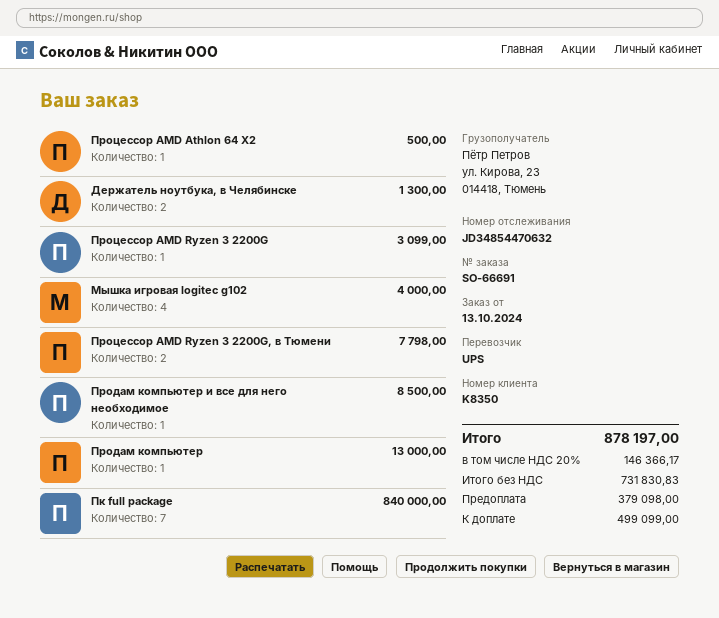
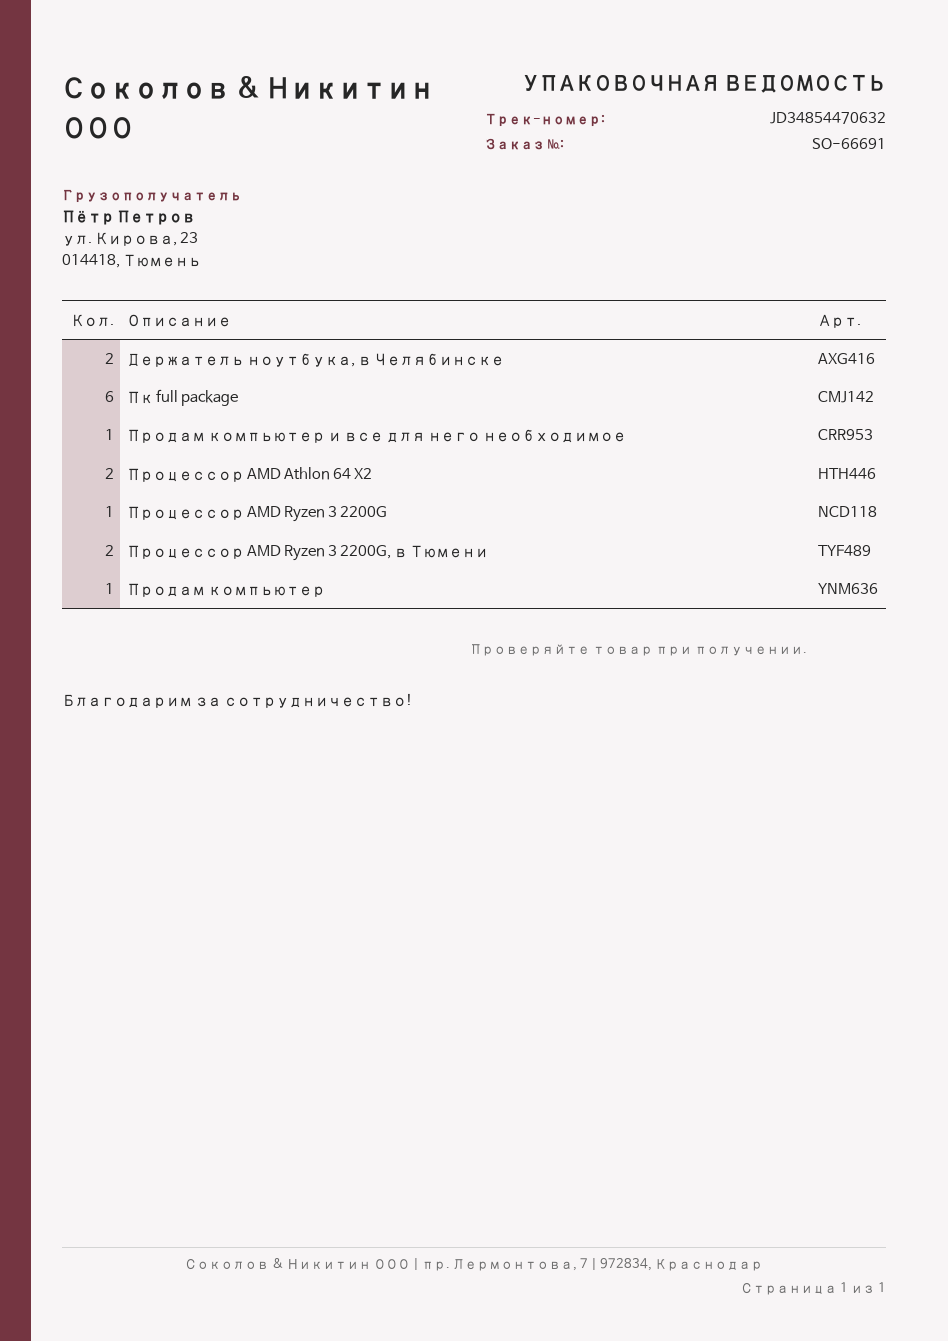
Процессор AMD Athlon 64 X2: 1 -> 2
Мышка игровая logitec g102: 4 -> none
Пк full package: 7 -> 6

